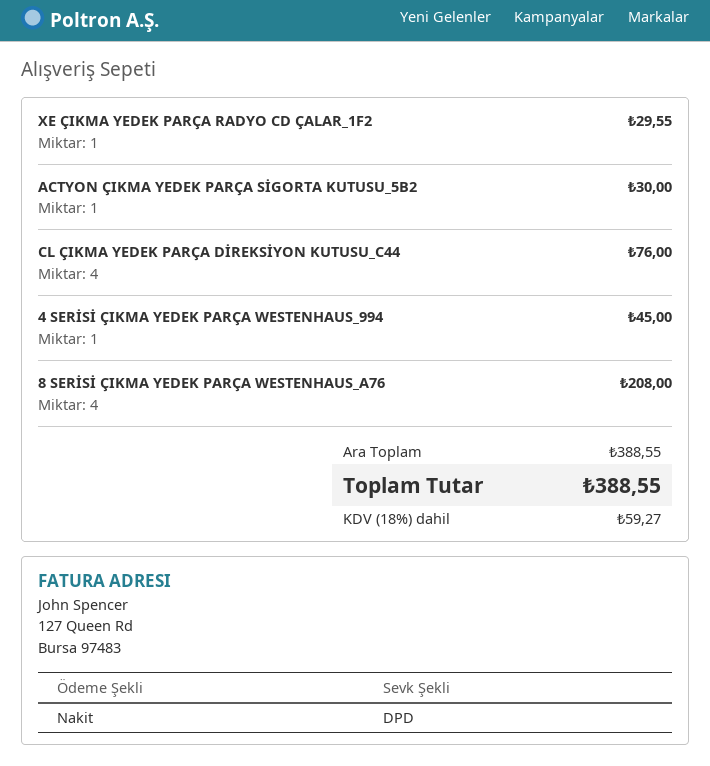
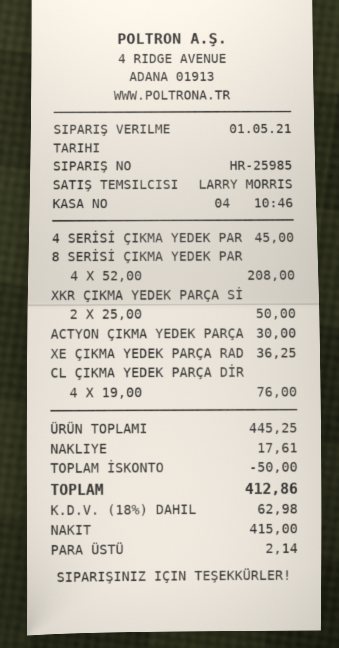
XE ÇIKMA YEDEK PARÇA RADYO CD ÇALAR_1F2: 1 for 29.55 -> 1 for 36.25
XKR ÇIKMA YEDEK PARÇA Sİ: none -> 2 for 50.00
subtotal: 388.55 -> 445.25
discount: none -> 50.00
shipping: none -> 17.61
tax: 18% = 59.27 -> 18% = 62.98
total: 388.55 -> 412.86

